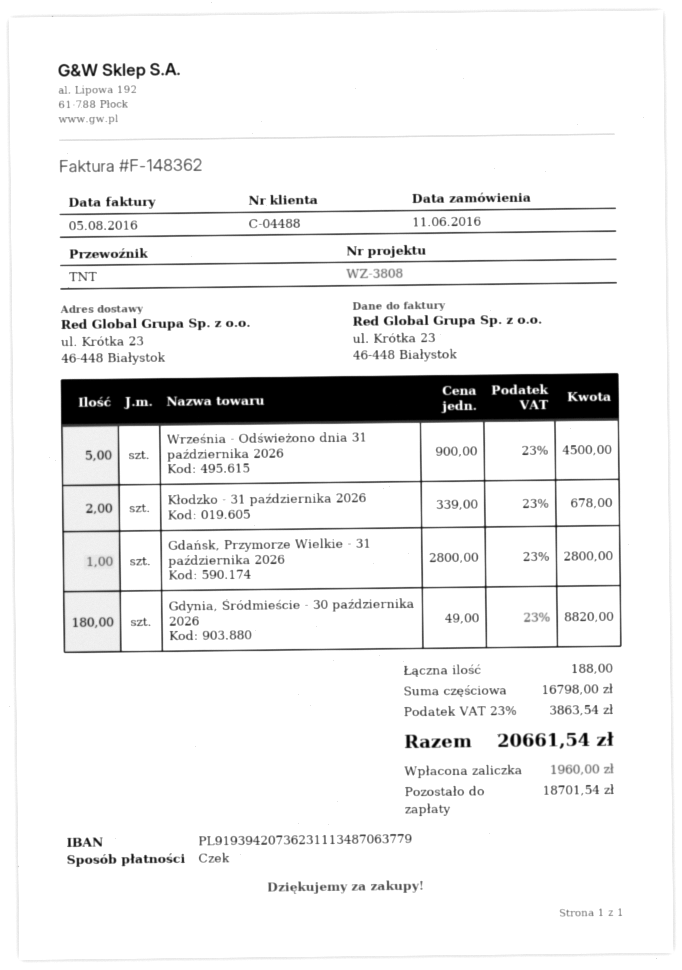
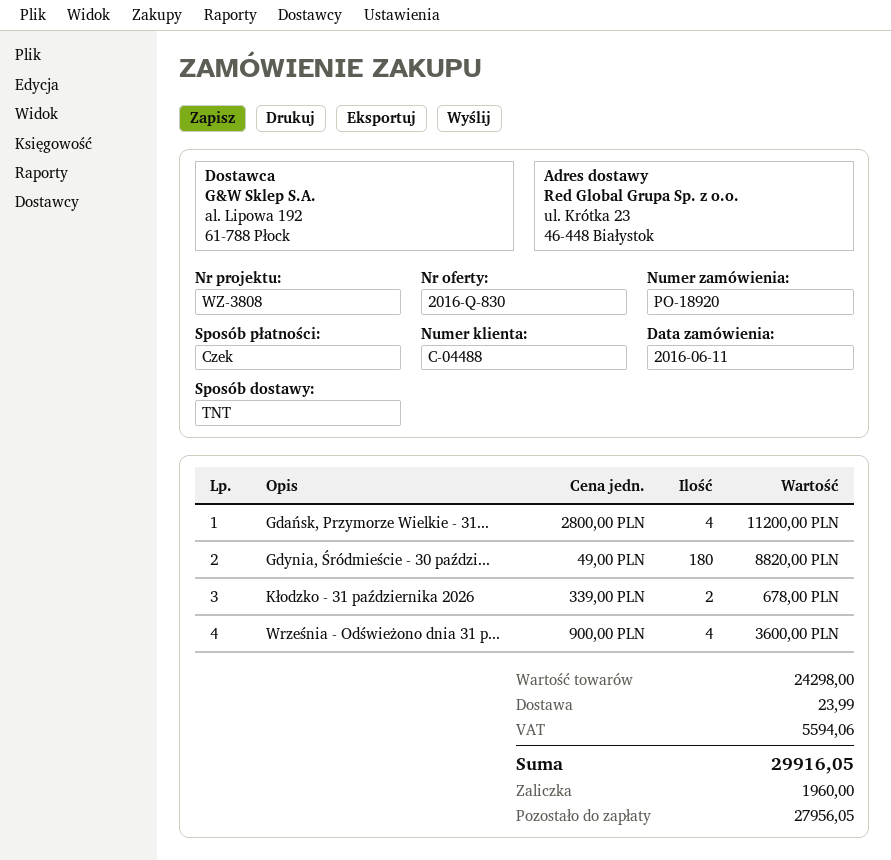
Września - Odświeżono dnia 31 października 2026: 5 x 900.00 = 4500.00 -> 4 x 900.00 = 3600.00
Gdańsk, Przymorze Wielkie - 31 października 2026: 1 x 2800.00 = 2800.00 -> 4 x 2800.00 = 11200.00
subtotal: 16798.00 -> 24298.00
shipping: none -> 23.99
tax: 3863.54 -> 5594.06
total: 20661.54 -> 29916.05
balance: 18701.54 -> 27956.05

